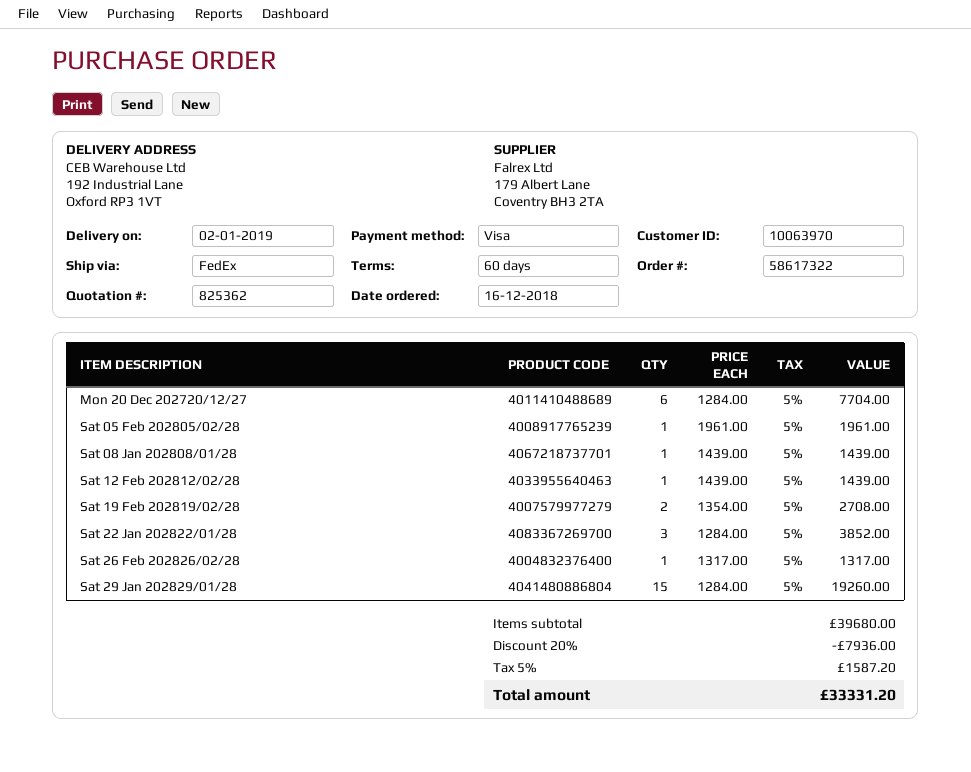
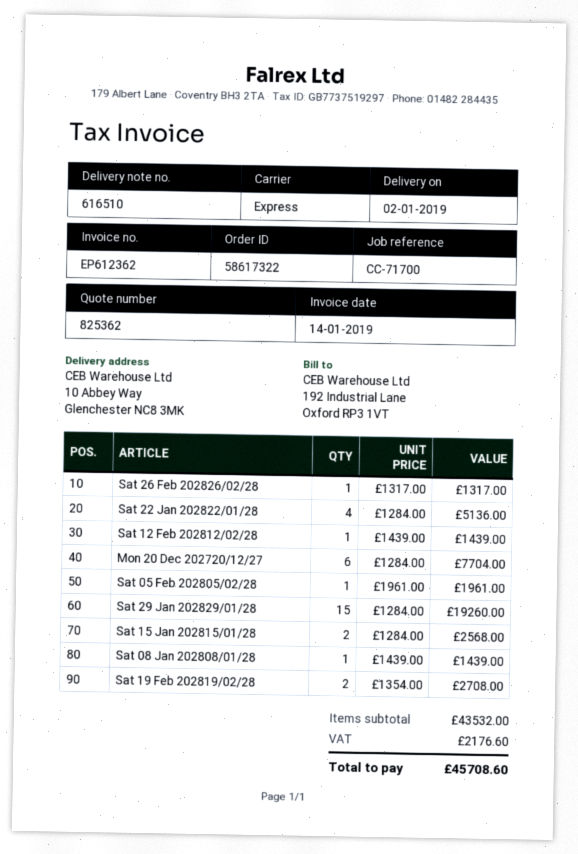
shipping method: FedEx -> express
ship to: 192 Industrial Lane, Oxford RP3 1VT -> 10 Abbey Way, Glenchester NC8 3MK
Sat 22 Jan 202822/01/28: 3 x 1284.00 = 3852.00 -> 4 x 1284.00 = 5136.00
Sat 15 Jan 202815/01/28: none -> 2 x 1284.00 = 2568.00
subtotal: 39680.00 -> 43532.00
discount: 20% = 7936.00 -> none
tax: 1587.20 -> 2176.60
total: 33331.20 -> 45708.60

